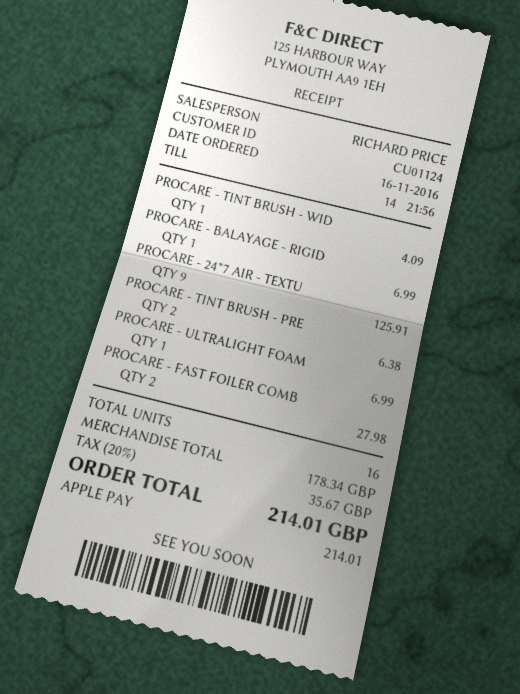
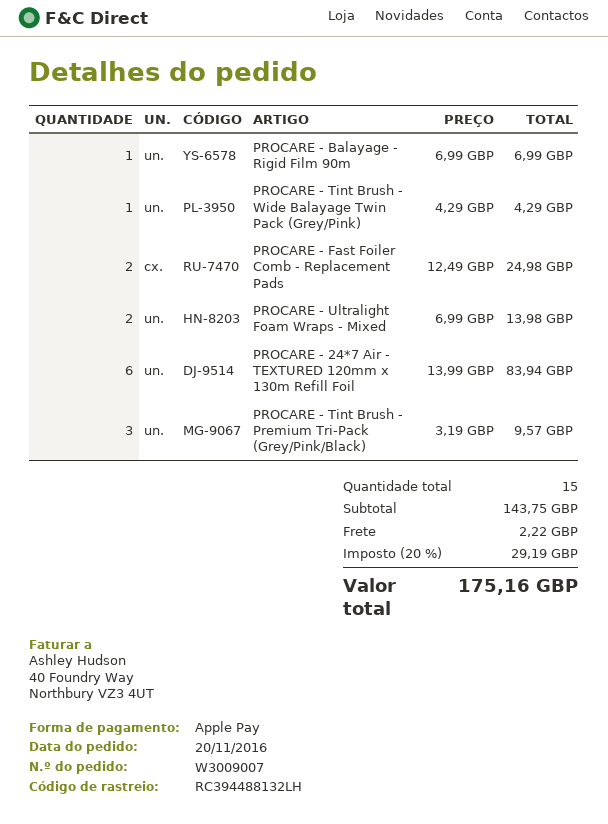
order date: 2016-11-16 -> 2016-11-20
PROCARE - TINT BRUSH - WID: 1 for 4.09 -> 1 for 4.29
PROCARE - 24*7 AIR - TEXTU: 9 for 125.91 -> 6 for 83.94
PROCARE - TINT BRUSH - PRE: 2 for 6.38 -> 3 for 9.57
PROCARE - ULTRALIGHT FOAM: 1 for 6.99 -> 2 for 13.98
PROCARE - FAST FOILER COMB: 2 for 27.98 -> 2 for 24.98
total quantity: 16 -> 15
subtotal: 178.34 -> 143.75
shipping: none -> 2.22
tax: 20% = 35.67 -> 20% = 29.19
total: 214.01 -> 175.16

